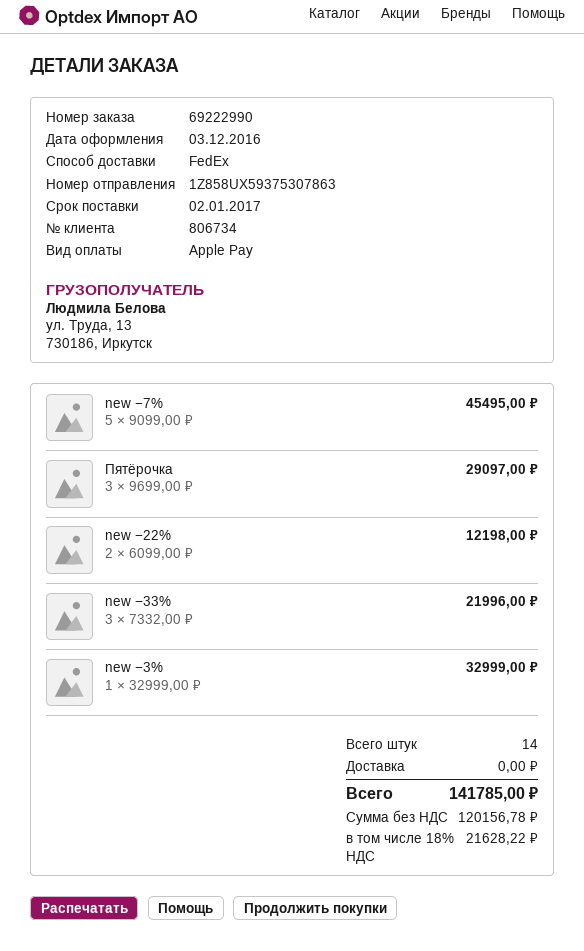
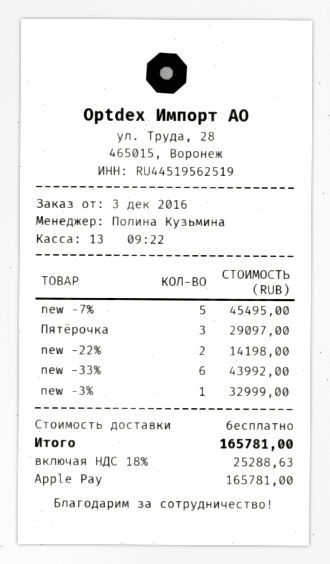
new −22%: 2 for 12198.00 -> 2 for 14198.00
new −33%: 3 for 21996.00 -> 6 for 43992.00
tax: 18% = 21628.22 -> 18% = 25288.63
total: 141785.00 -> 165781.00

